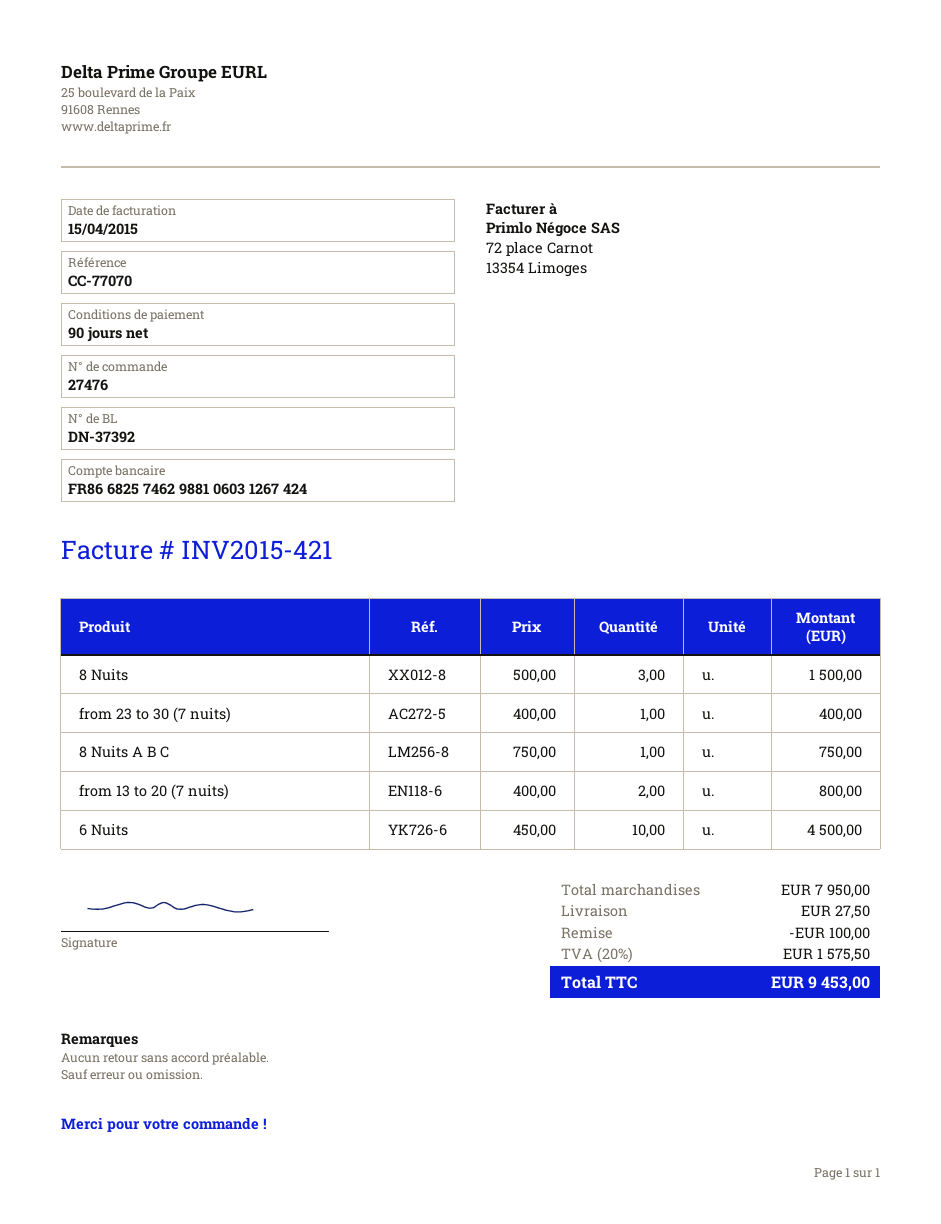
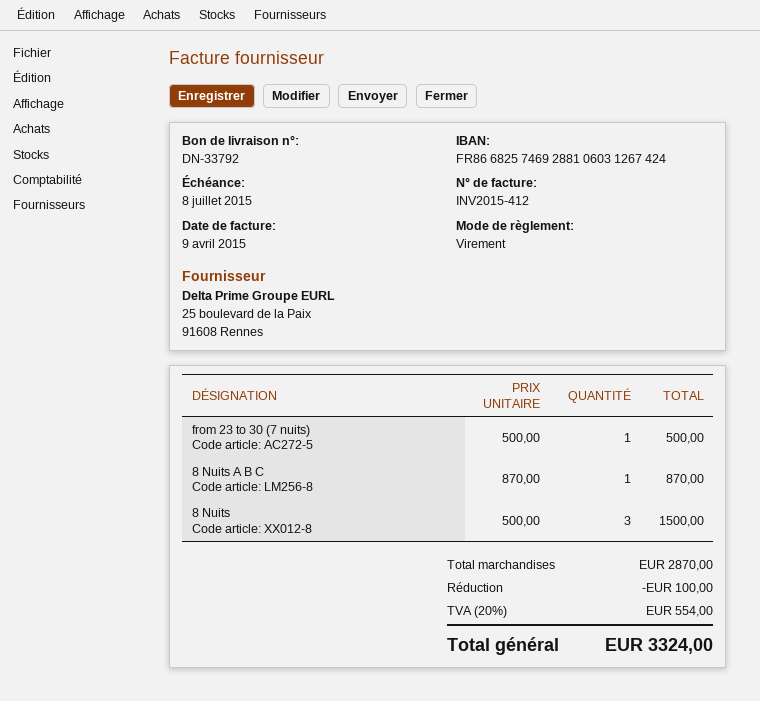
delivery note number: DN-37392 -> DN-33792
invoice number: INV2015-421 -> INV2015-412
invoice date: 2015-04-15 -> 2015-04-09
bank account: FR8668257462988106031267424 -> FR8668257469288106031267424
from 23 to 30 (7 nuits): 1 x 400.00 = 400.00 -> 1 x 500.00 = 500.00
8 Nuits A B C: 1 x 750.00 = 750.00 -> 1 x 870.00 = 870.00
from 13 to 20 (7 nuits): 2 x 400.00 = 800.00 -> none
6 Nuits: 10 x 450.00 = 4500.00 -> none
subtotal: 7950.00 -> 2870.00
shipping: 27.50 -> none
tax: 20% = 1575.50 -> 20% = 554.00
total: 9453.00 -> 3324.00

